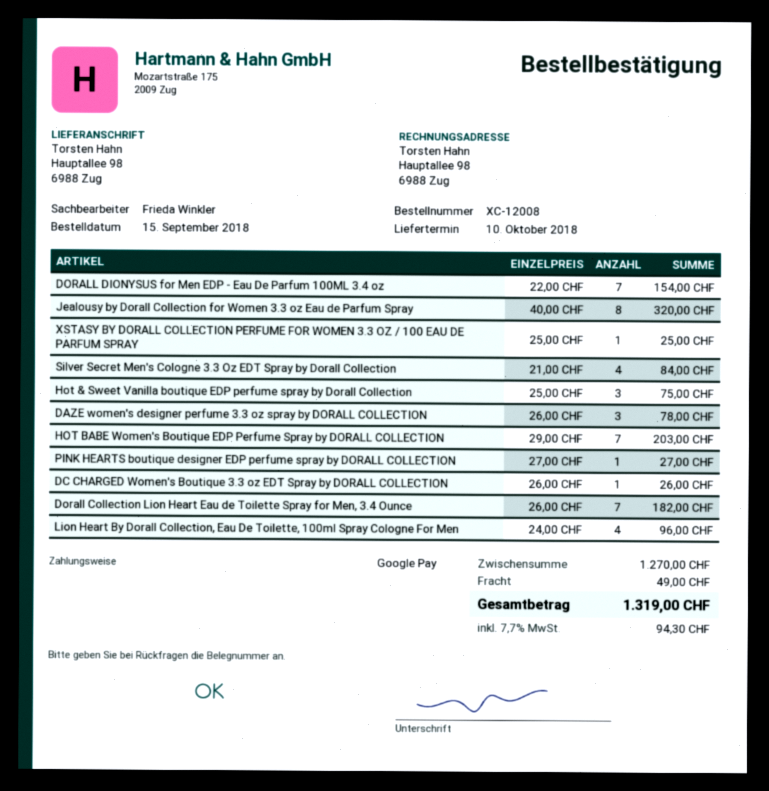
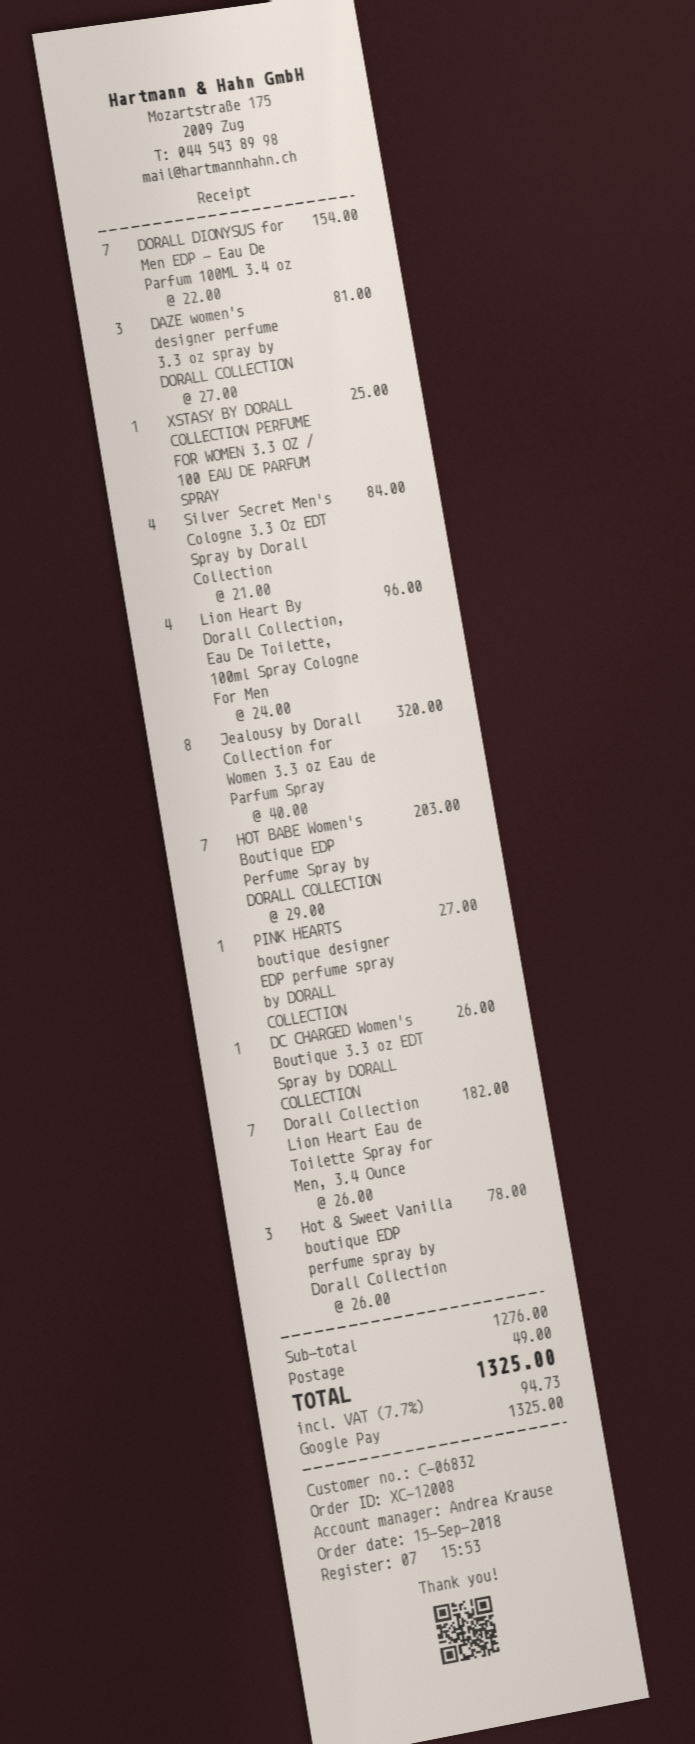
sales rep: Frieda Winkler -> Andrea Krause
Hot & Sweet Vanilla boutique EDP perfume spray by Dorall Collection: 3 x 25.00 = 75.00 -> 3 x 26.00 = 78.00
DAZE women's designer perfume 3.3 oz spray by DORALL COLLECTION: 3 x 26.00 = 78.00 -> 3 x 27.00 = 81.00
subtotal: 1270.00 -> 1276.00
tax: 7.7% = 94.30 -> 7.7% = 94.73
total: 1319.00 -> 1325.00

